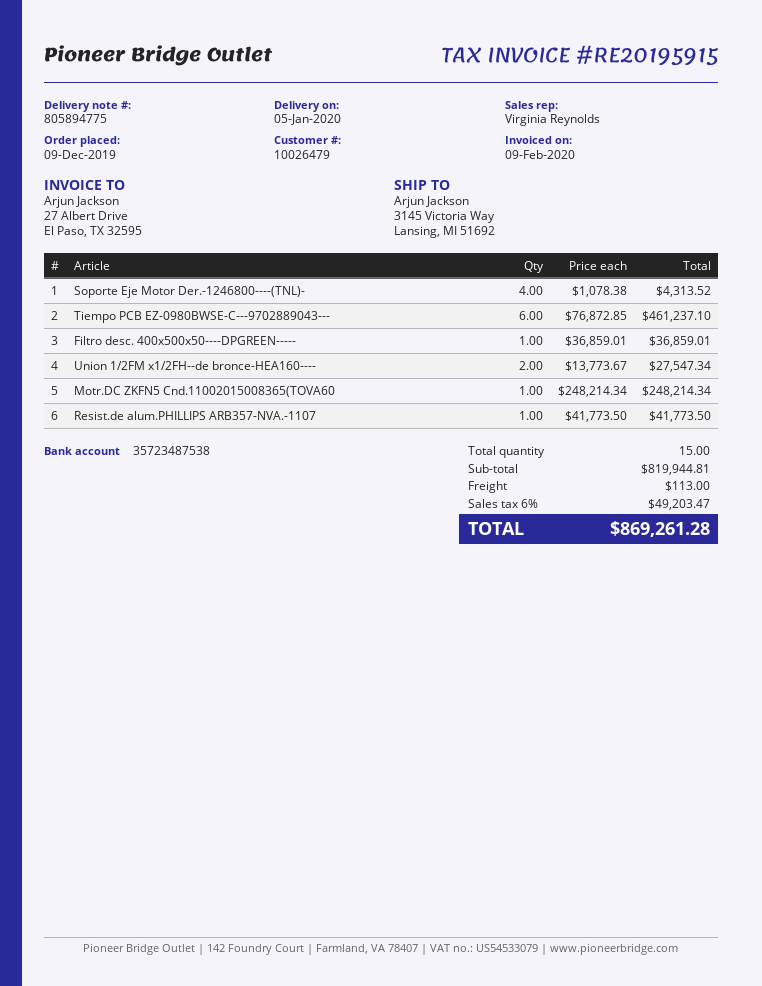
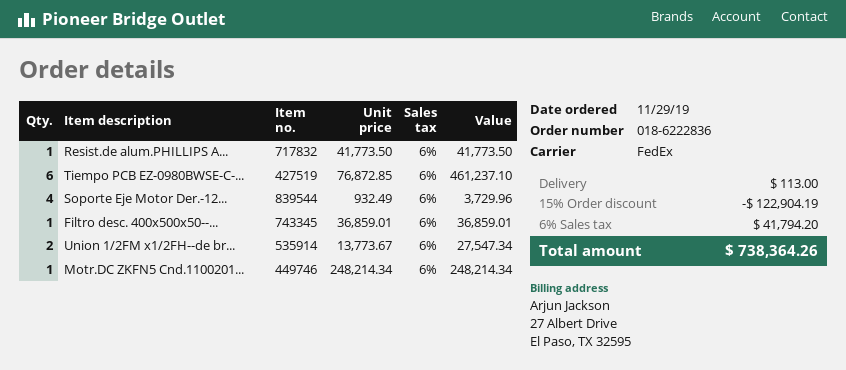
order date: 2019-12-09 -> 2019-11-29
Soporte Eje Motor Der.-1246800----(TNL)-: 4 x 1078.38 = 4313.52 -> 4 x 932.49 = 3729.96
discount: none -> 15% = 122904.19
tax: 6% = 49203.47 -> 6% = 41794.20
total: 869261.28 -> 738364.26

